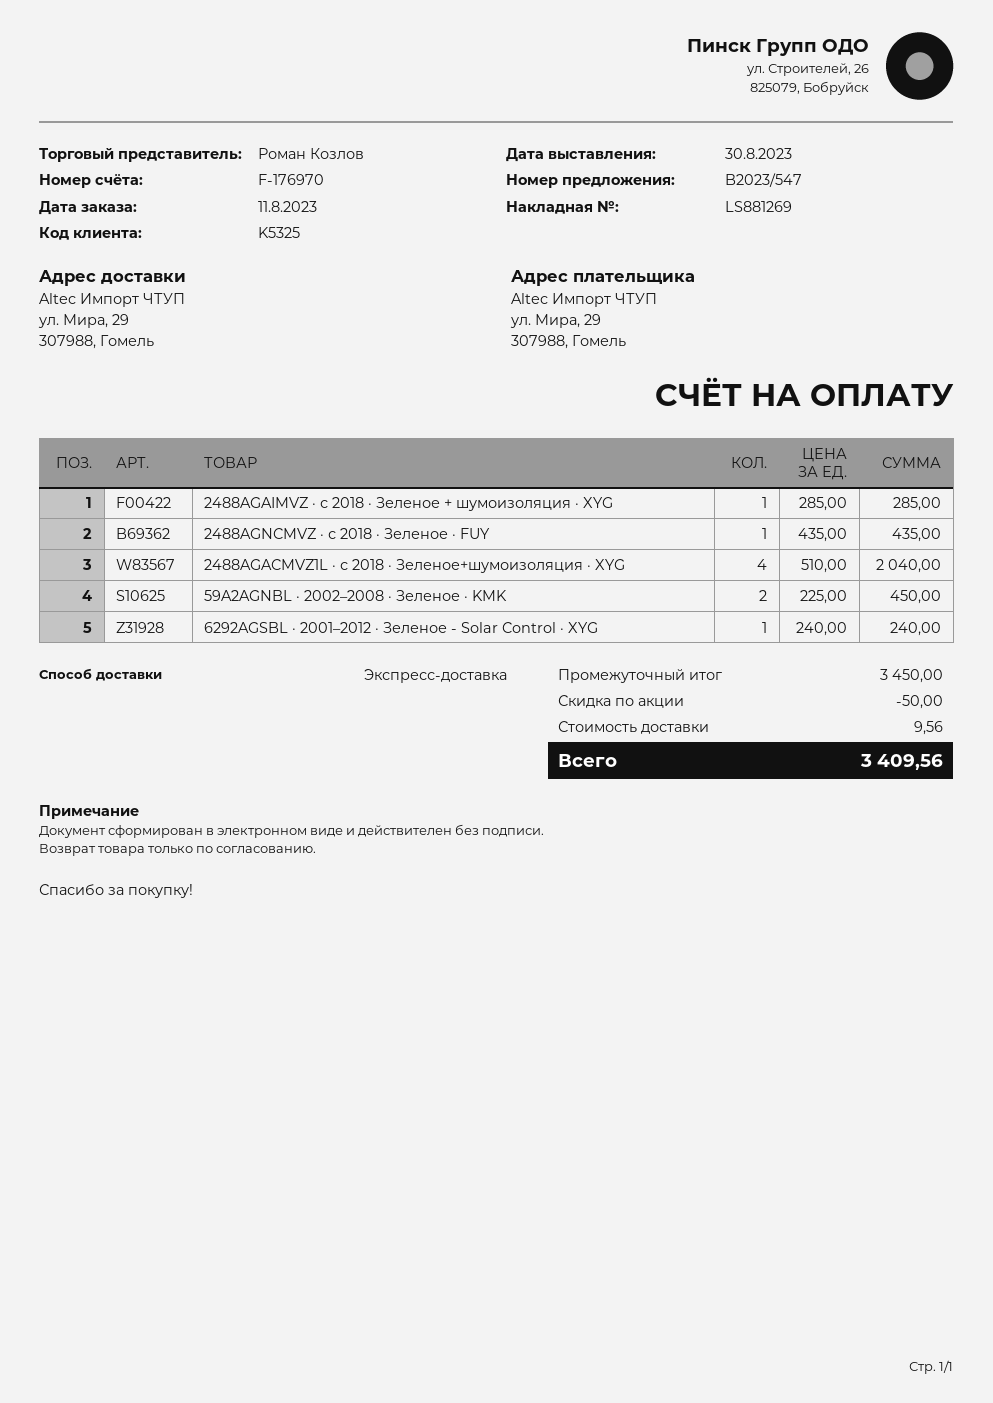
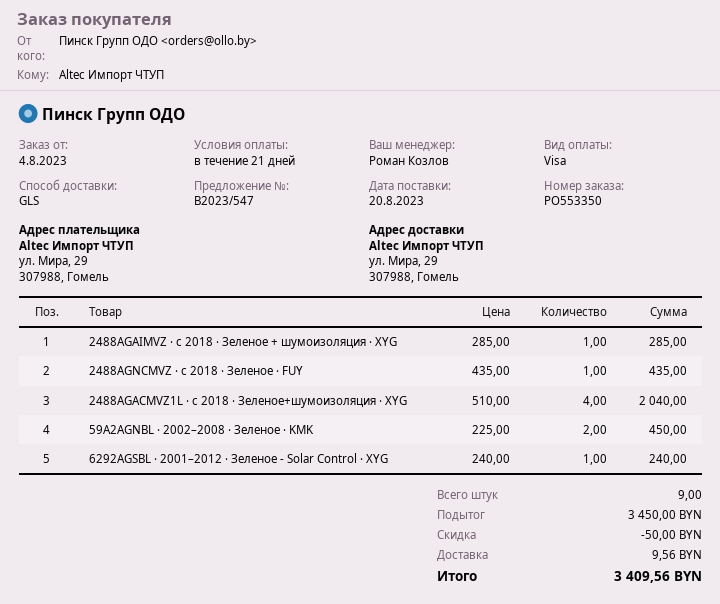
order date: 2023-08-11 -> 2023-08-04
shipping method: express -> GLS

